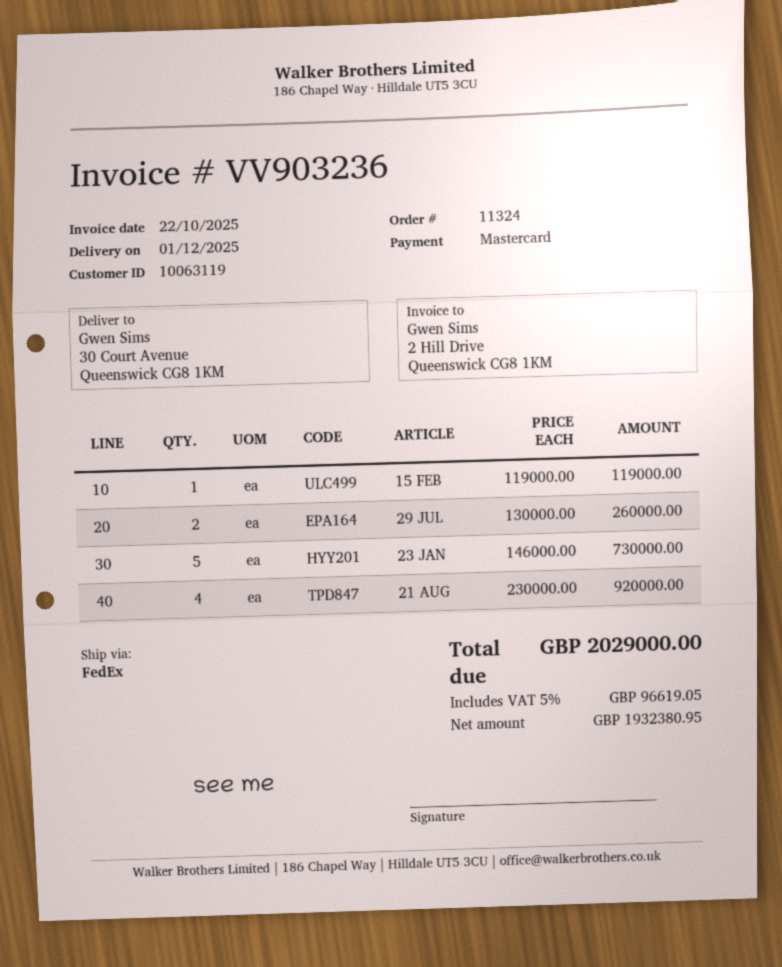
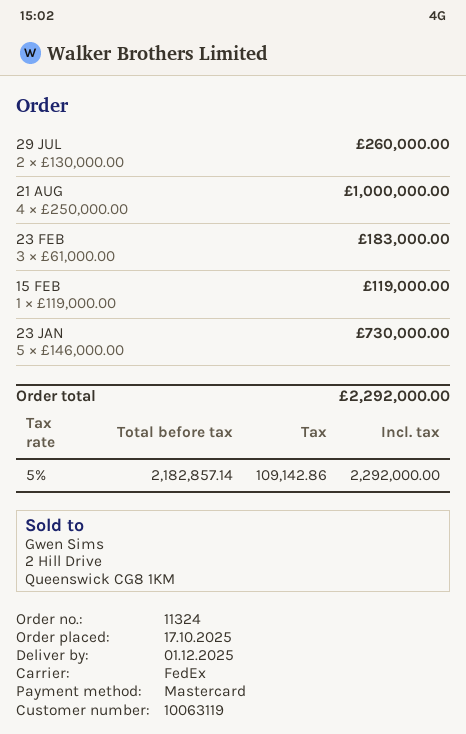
21 AUG: 4 x 230000.00 = 920000.00 -> 4 x 250000.00 = 1000000.00
23 FEB: none -> 3 x 61000.00 = 183000.00
net: 1932380.95 -> 2182857.14
tax: 5% = 96619.05 -> 5% = 109142.86
total: 2029000.00 -> 2292000.00

